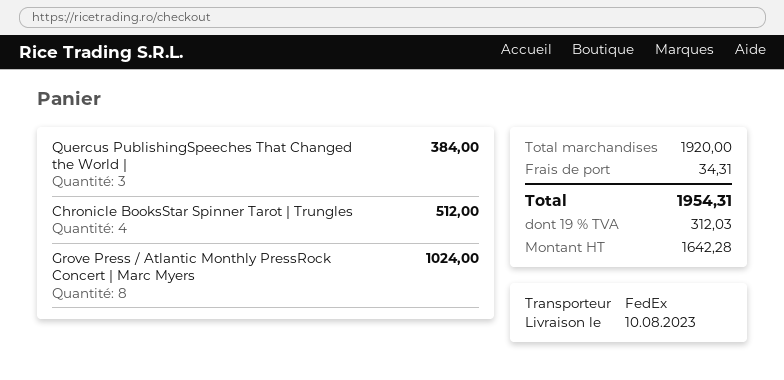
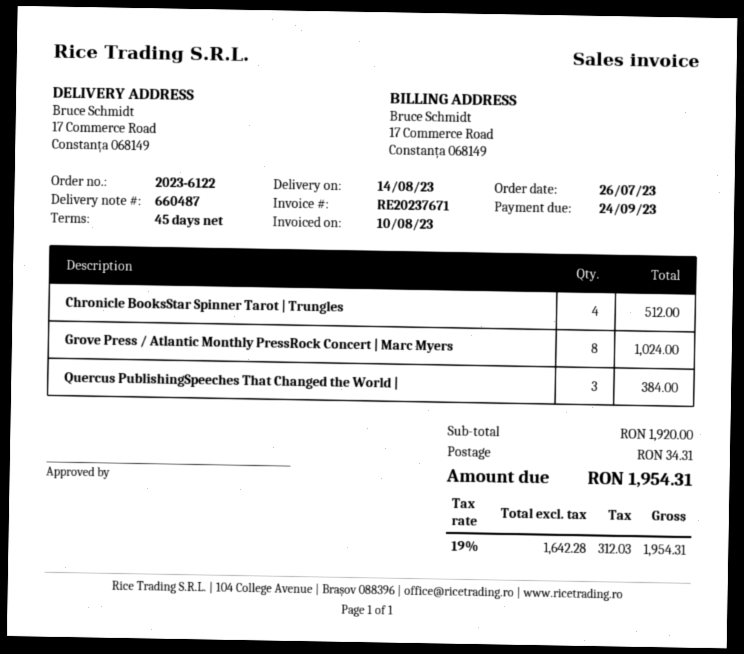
delivery date: 2023-08-10 -> 2023-08-14

